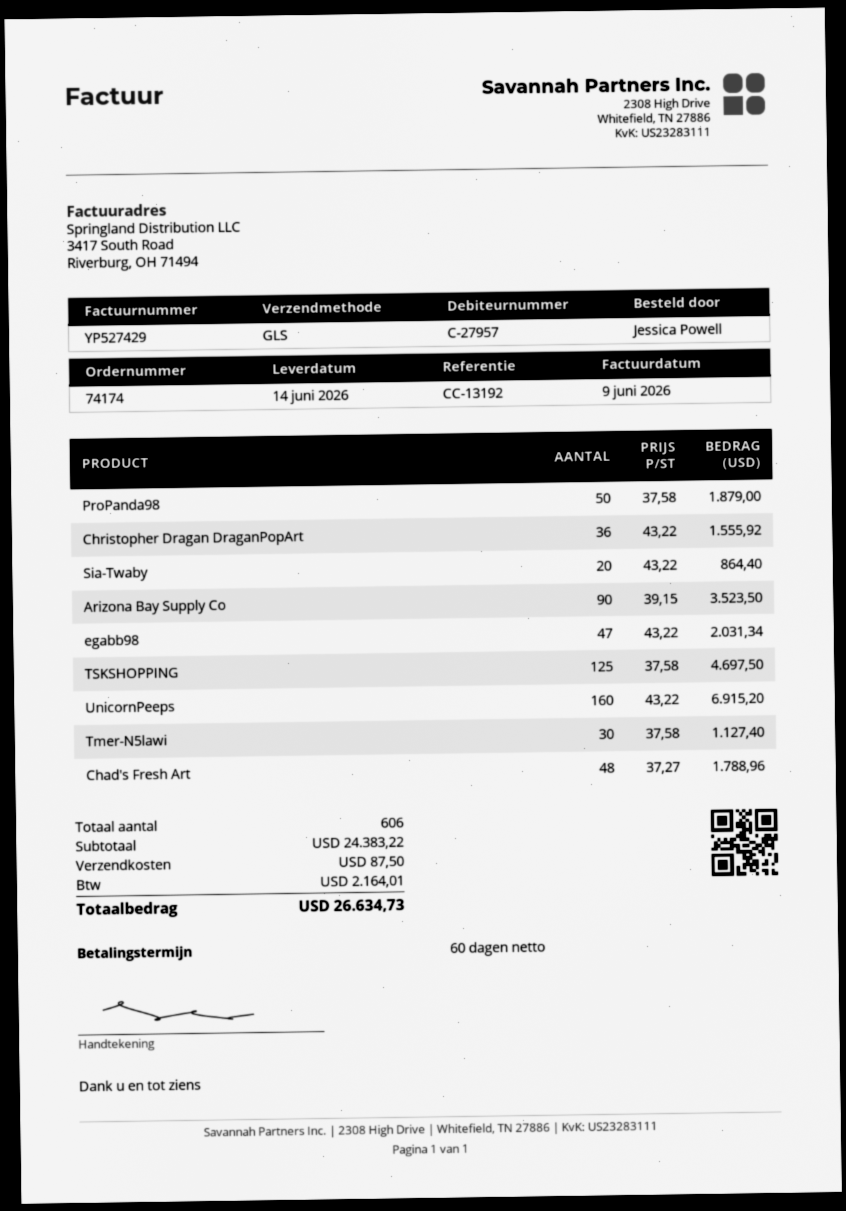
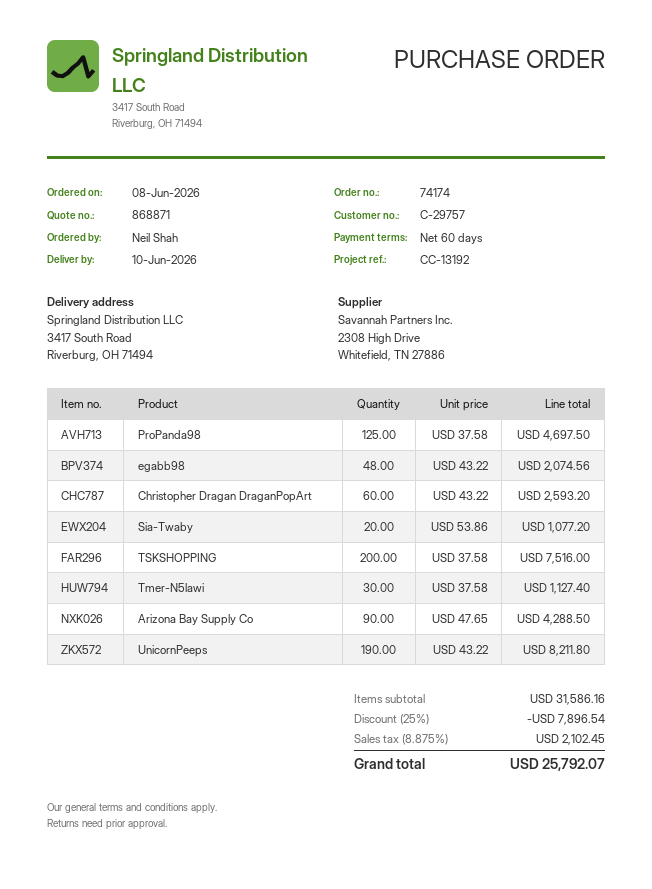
delivery date: 2026-06-14 -> 2026-06-10
customer number: C-27957 -> C-29757
ordered by: Jessica Powell -> Neil Shah
ProPanda98: 50 x 37.58 = 1879.00 -> 125 x 37.58 = 4697.50
Christopher Dragan DraganPopArt: 36 x 43.22 = 1555.92 -> 60 x 43.22 = 2593.20
Sia-Twaby: 20 x 43.22 = 864.40 -> 20 x 53.86 = 1077.20
Arizona Bay Supply Co: 90 x 39.15 = 3523.50 -> 90 x 47.65 = 4288.50
egabb98: 47 x 43.22 = 2031.34 -> 48 x 43.22 = 2074.56
TSKSHOPPING: 125 x 37.58 = 4697.50 -> 200 x 37.58 = 7516.00
UnicornPeeps: 160 x 43.22 = 6915.20 -> 190 x 43.22 = 8211.80
Chad's Fresh Art: 48 x 37.27 = 1788.96 -> none
subtotal: 24383.22 -> 31586.16
discount: none -> 25% = 7896.54
shipping: 87.50 -> none
tax: 2164.01 -> 2102.45
total: 26634.73 -> 25792.07

